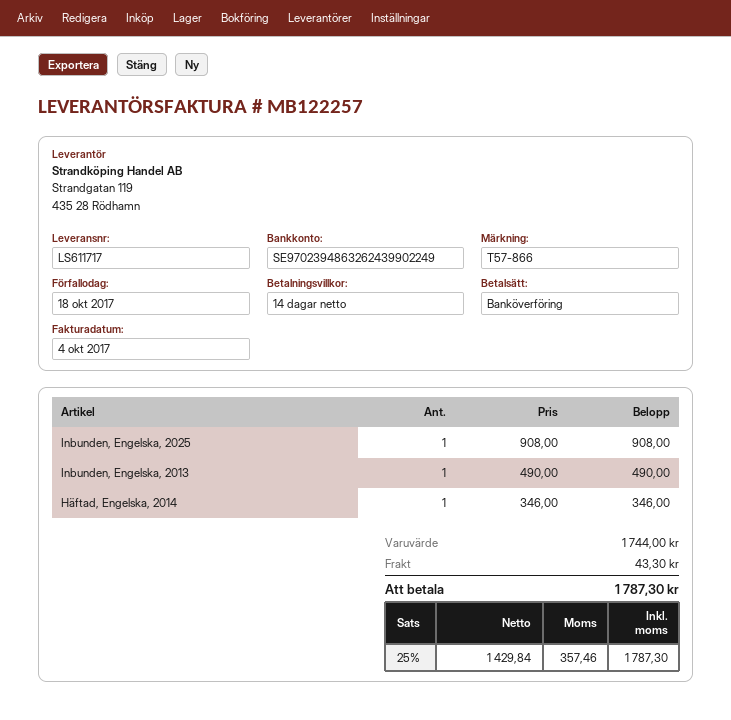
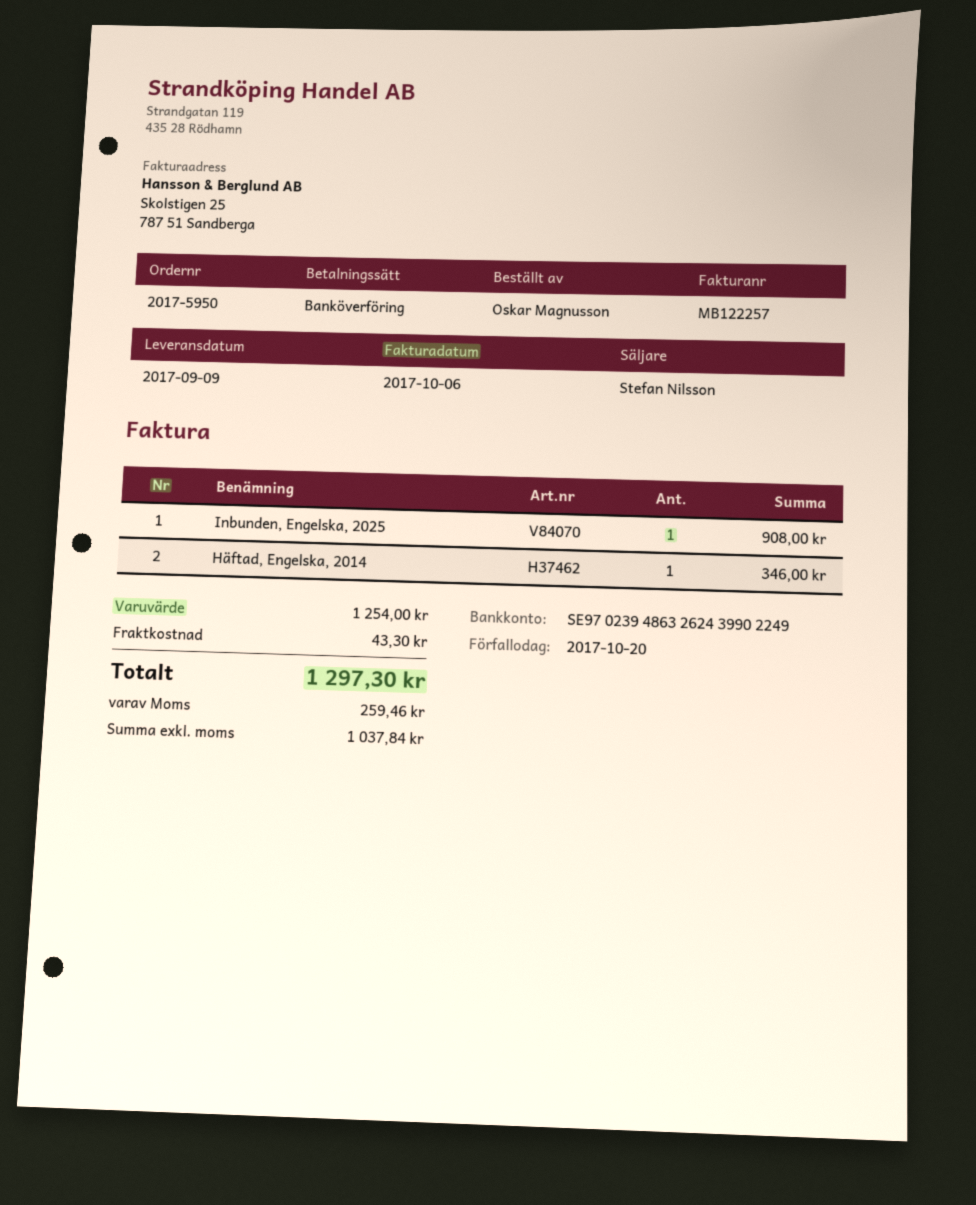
invoice date: 2017-10-04 -> 2017-10-06
due date: 2017-10-18 -> 2017-10-20
Inbunden, Engelska, 2013: 1 for 490.00 -> none
subtotal: 1744.00 -> 1254.00
net: 1429.84 -> 1037.84
tax: 357.46 -> 259.46
total: 1787.30 -> 1297.30

